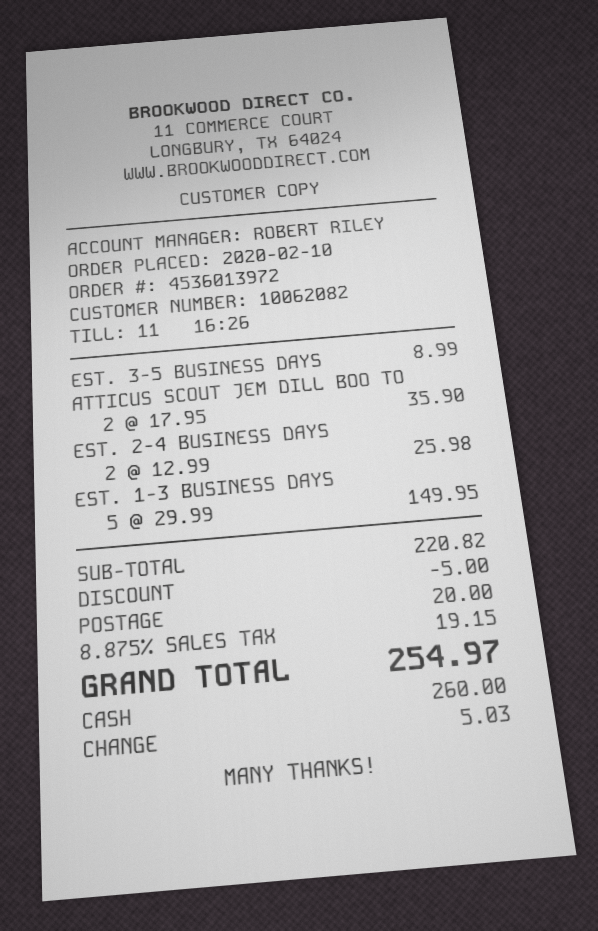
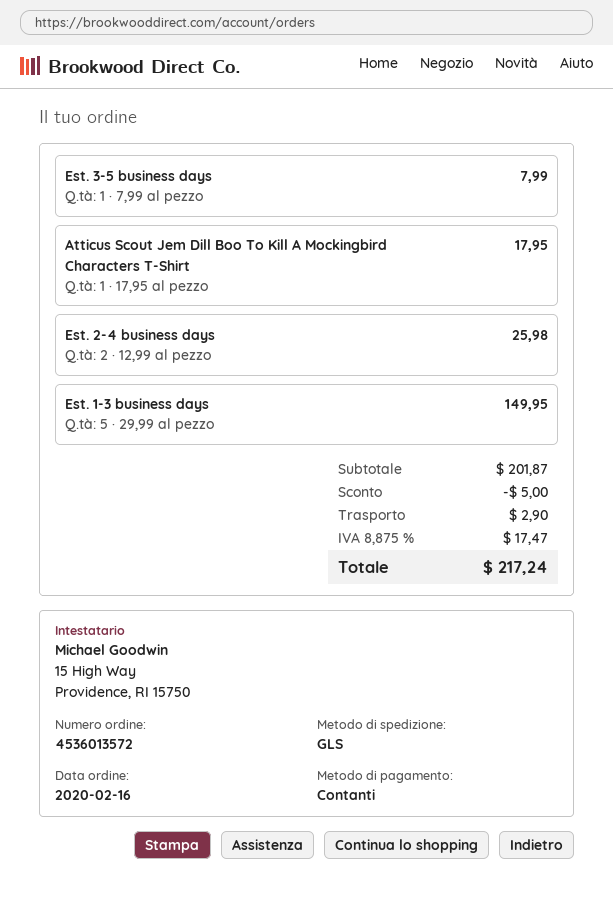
order number: 4536013972 -> 4536013572
order date: 2020-02-10 -> 2020-02-16
EST. 3-5 BUSINESS DAYS: 1 x 8.99 = 8.99 -> 1 x 7.99 = 7.99
ATTICUS SCOUT JEM DILL BOO TO: 2 x 17.95 = 35.90 -> 1 x 17.95 = 17.95
subtotal: 220.82 -> 201.87
shipping: 20.00 -> 2.90
tax: 8.875% = 19.15 -> 8.875% = 17.47
total: 254.97 -> 217.24

